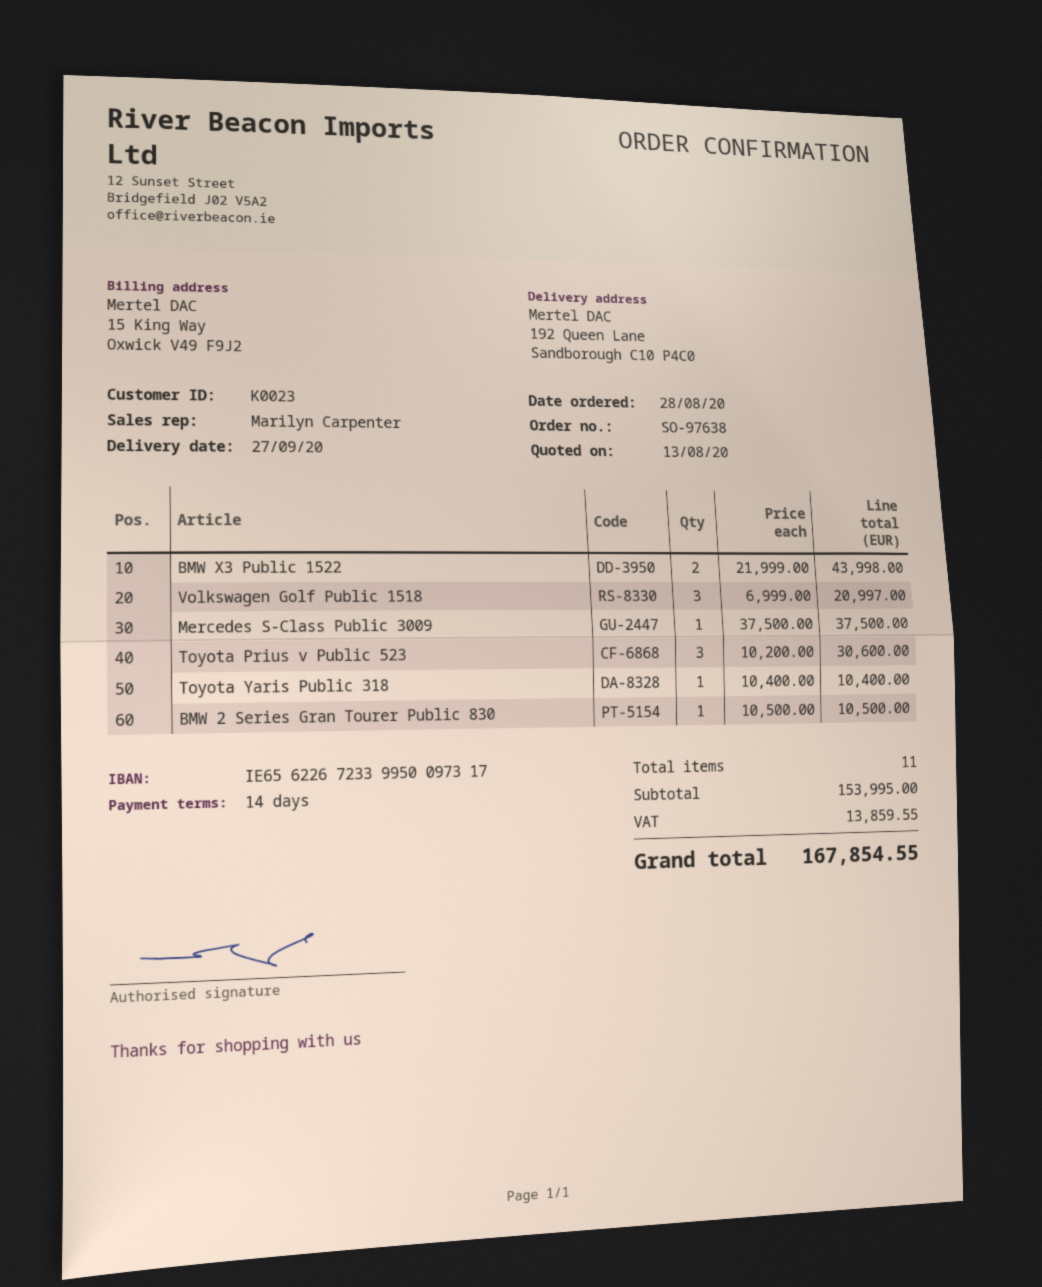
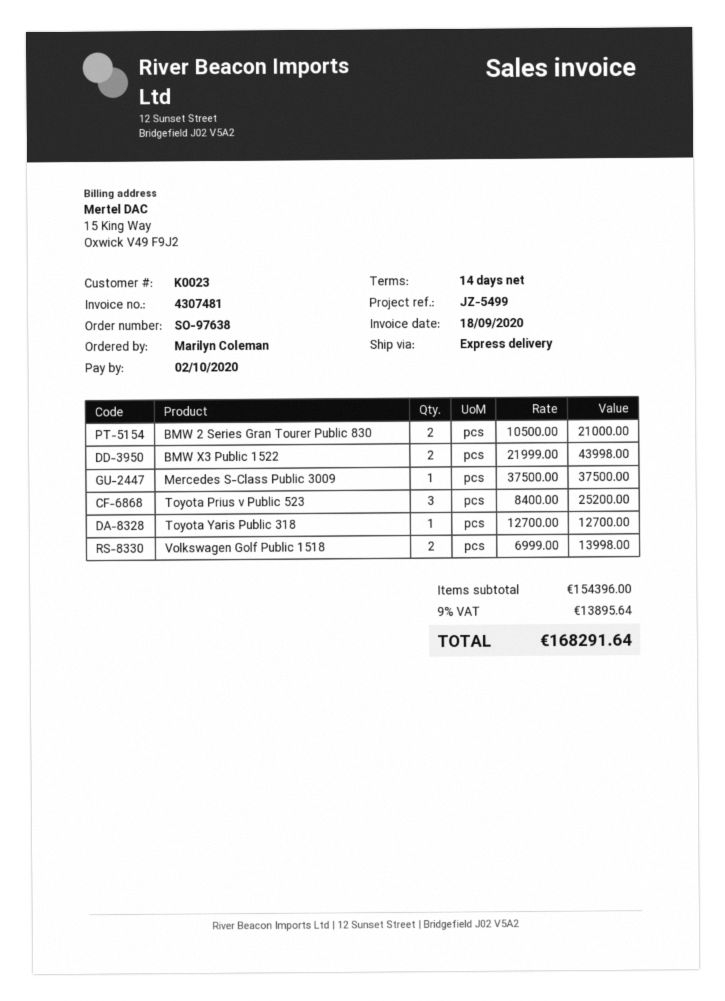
Volkswagen Golf Public 1518: 3 x 6999.00 = 20997.00 -> 2 x 6999.00 = 13998.00
Toyota Prius v Public 523: 3 x 10200.00 = 30600.00 -> 3 x 8400.00 = 25200.00
Toyota Yaris Public 318: 1 x 10400.00 = 10400.00 -> 1 x 12700.00 = 12700.00
BMW 2 Series Gran Tourer Public 830: 1 x 10500.00 = 10500.00 -> 2 x 10500.00 = 21000.00
subtotal: 153995.00 -> 154396.00
tax: 13859.55 -> 13895.64
total: 167854.55 -> 168291.64

